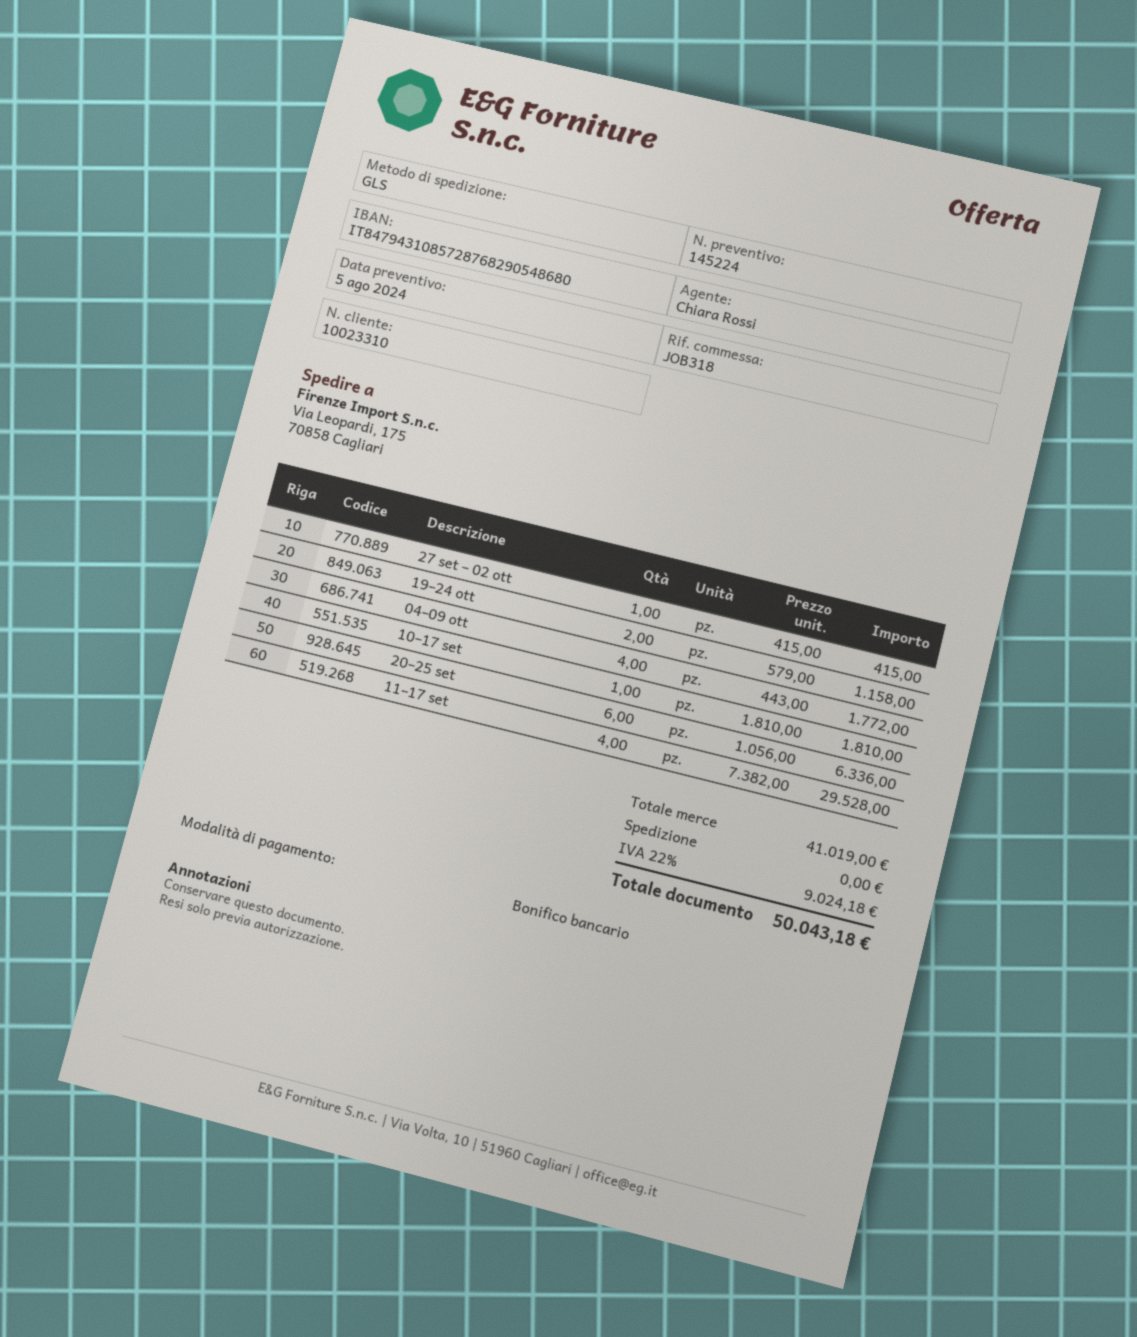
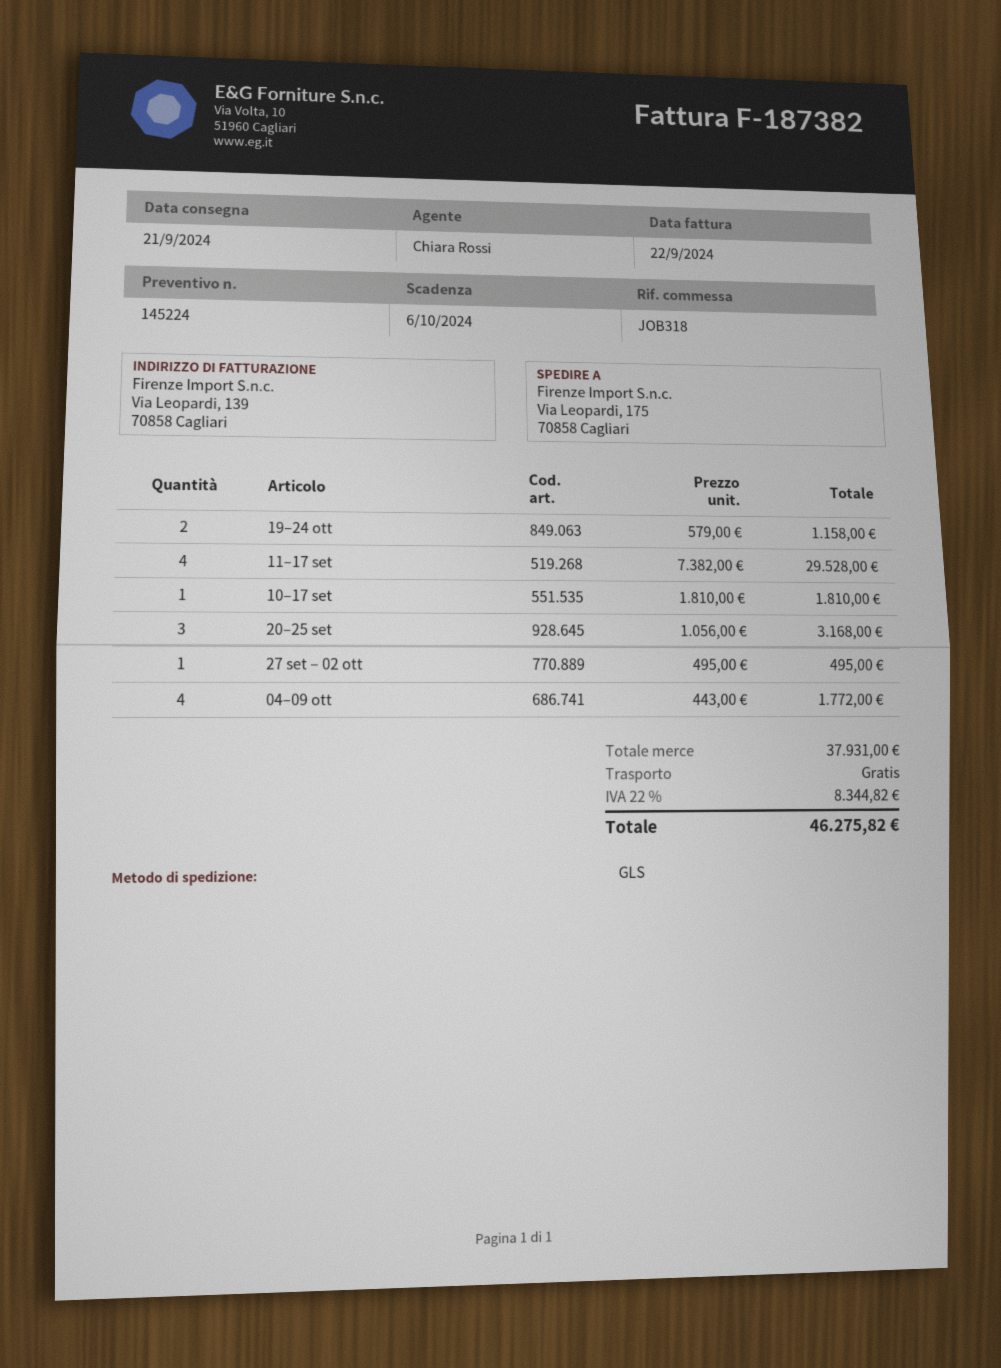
27 set – 02 ott: 1 x 415.00 = 415.00 -> 1 x 495.00 = 495.00
20–25 set: 6 x 1056.00 = 6336.00 -> 3 x 1056.00 = 3168.00
subtotal: 41019.00 -> 37931.00
tax: 22% = 9024.18 -> 22% = 8344.82
total: 50043.18 -> 46275.82

